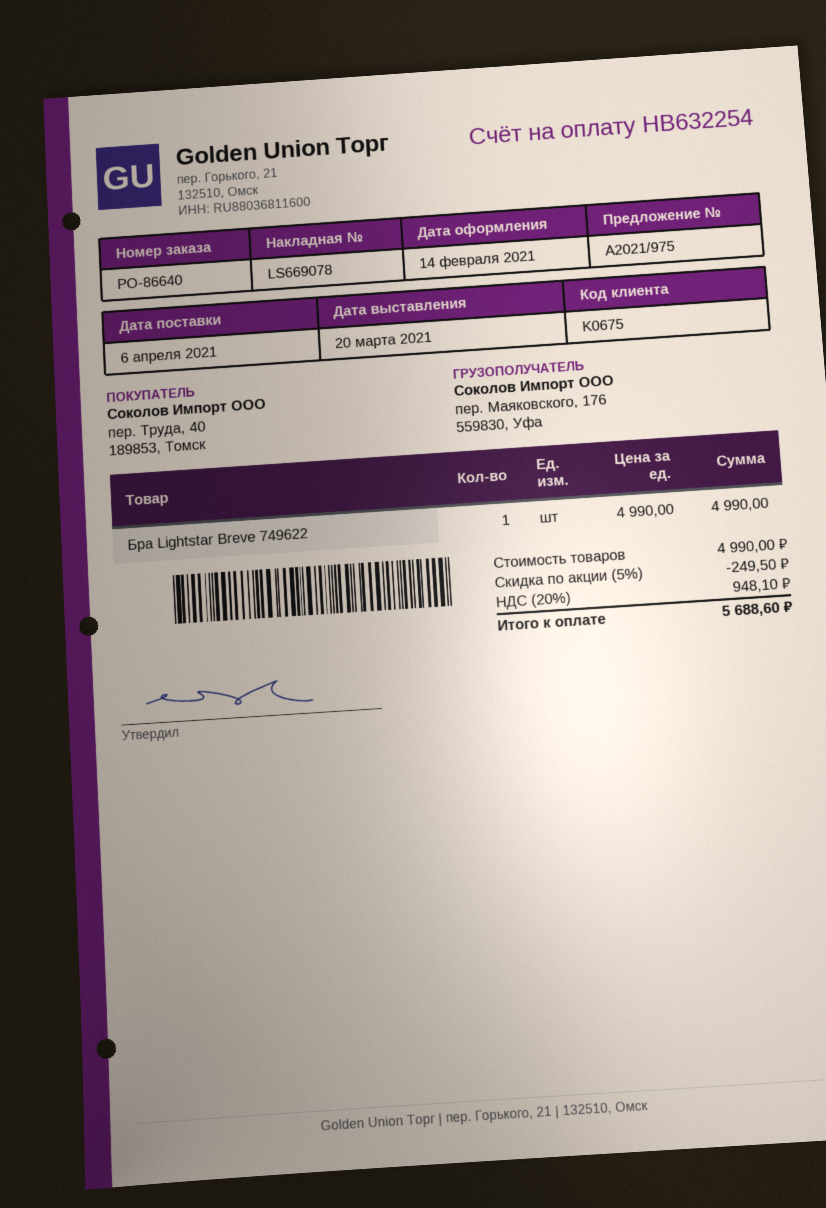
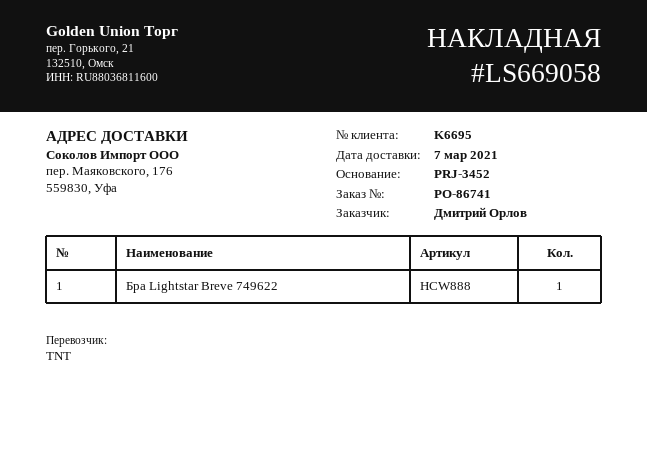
order number: PO-86640 -> PO-86741
delivery note number: LS669078 -> LS669058
delivery date: 2021-04-06 -> 2021-03-07
customer number: K0675 -> K6695

